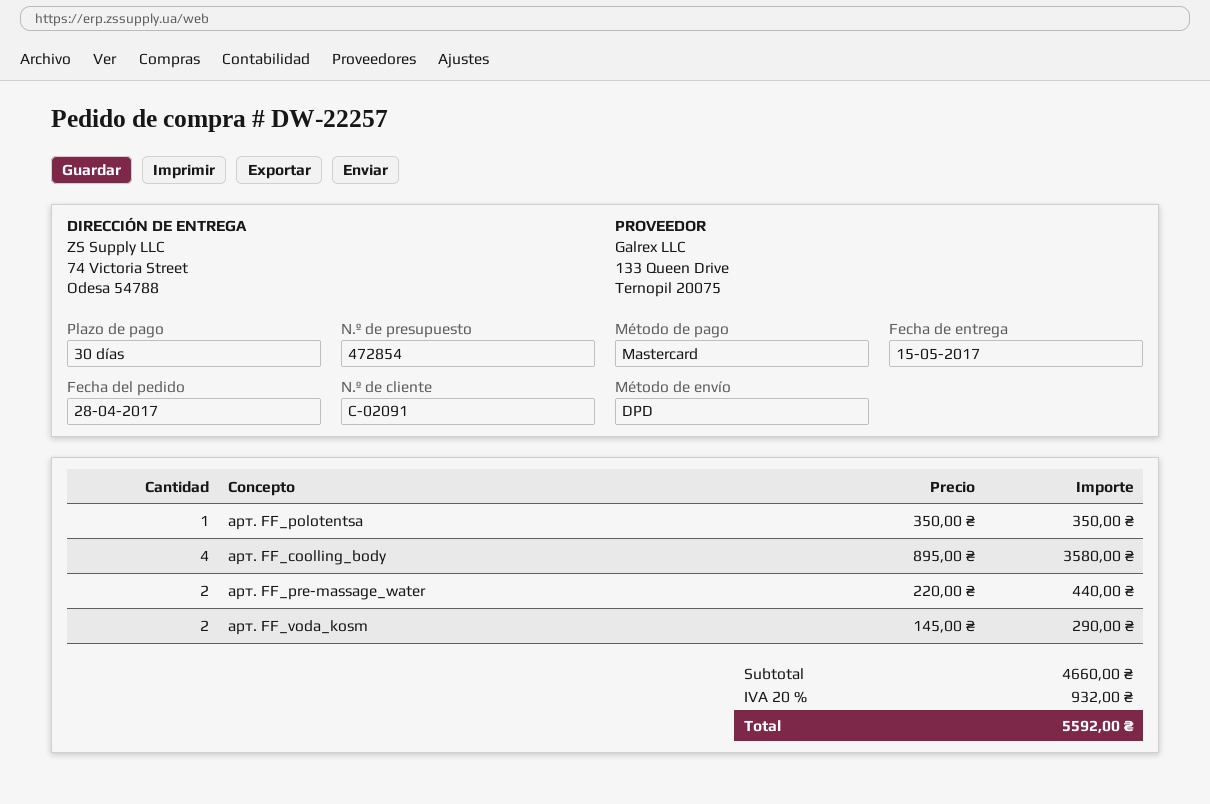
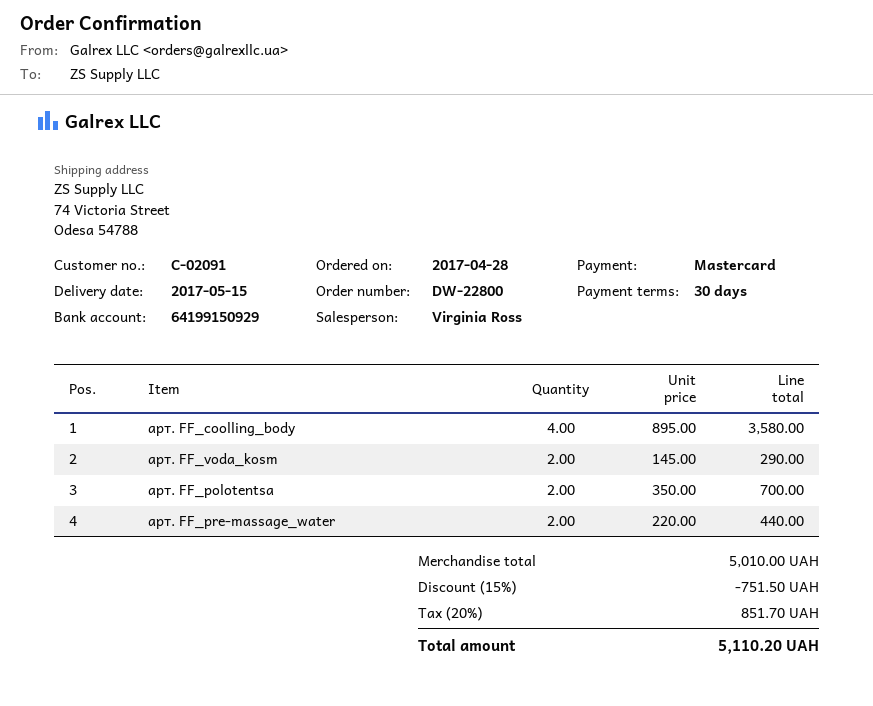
order number: DW-22257 -> DW-22800
арт. FF_polotentsa: 1 x 350.00 = 350.00 -> 2 x 350.00 = 700.00
subtotal: 4660.00 -> 5010.00
discount: none -> 15% = 751.50
tax: 20% = 932.00 -> 20% = 851.70
total: 5592.00 -> 5110.20

